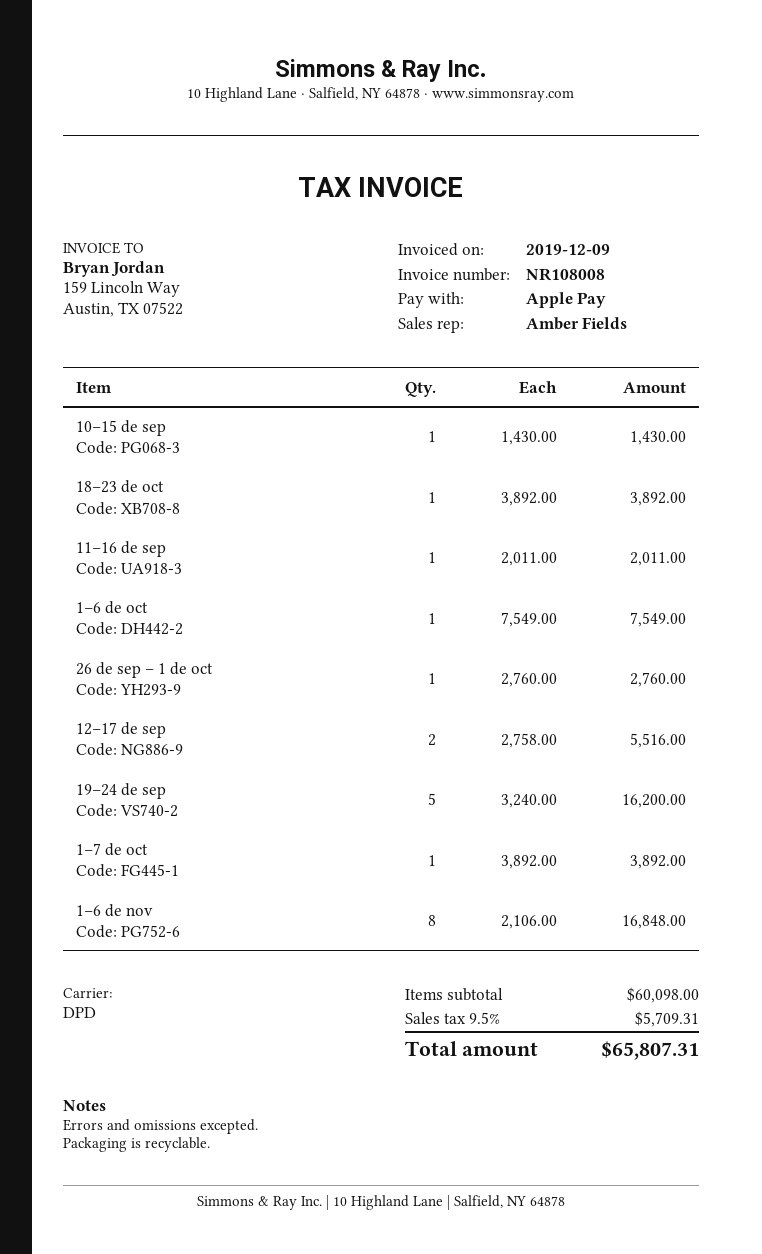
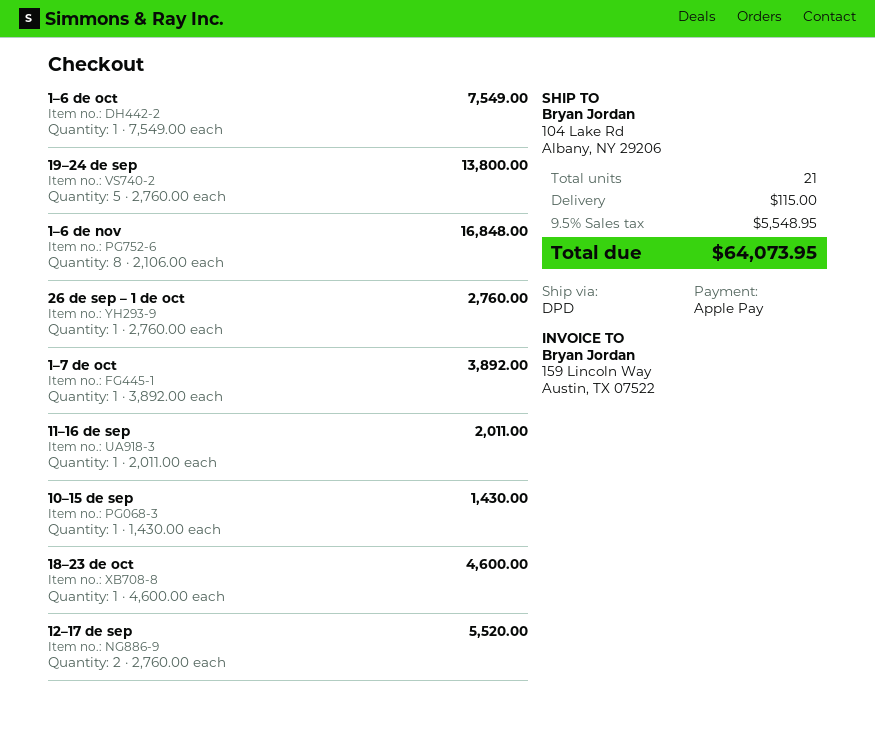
18–23 de oct: 1 x 3892.00 = 3892.00 -> 1 x 4600.00 = 4600.00
12–17 de sep: 2 x 2758.00 = 5516.00 -> 2 x 2760.00 = 5520.00
19–24 de sep: 5 x 3240.00 = 16200.00 -> 5 x 2760.00 = 13800.00
shipping: none -> 115.00
tax: 9.5% = 5709.31 -> 9.5% = 5548.95
total: 65807.31 -> 64073.95

